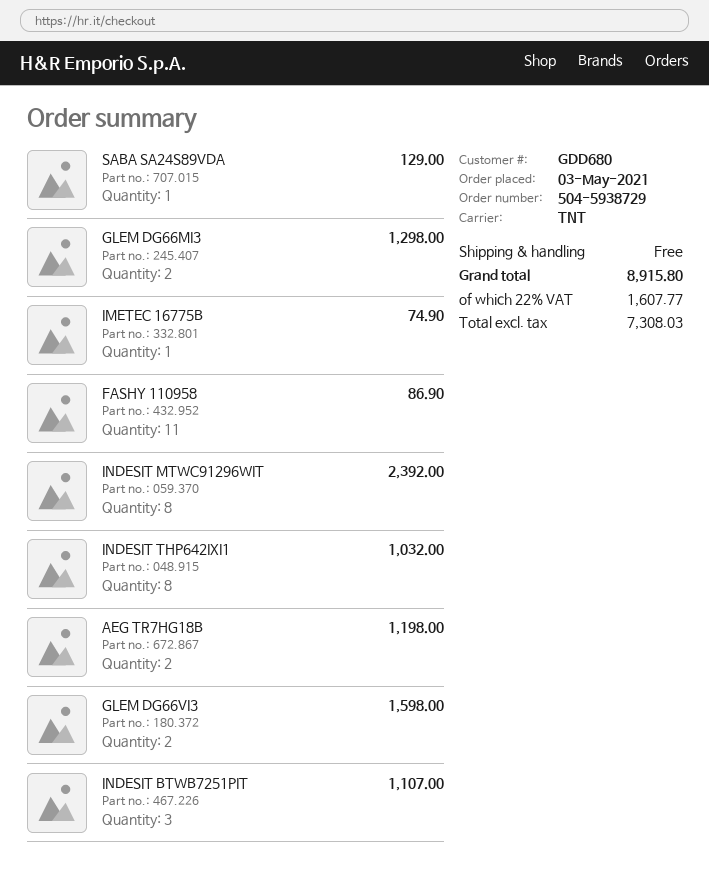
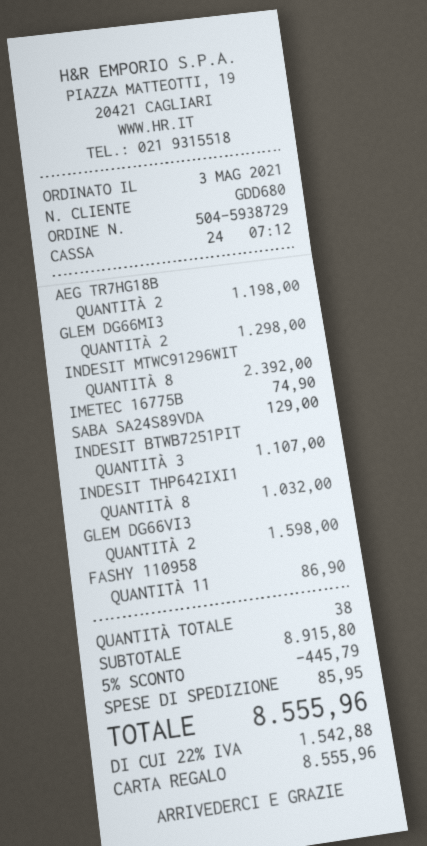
discount: none -> 5% = 445.79
shipping: 0.00 -> 85.95
tax: 22% = 1607.77 -> 22% = 1542.88
total: 8915.80 -> 8555.96

